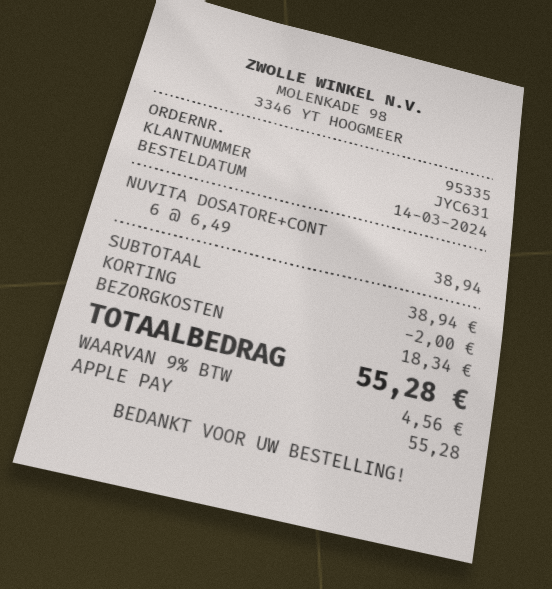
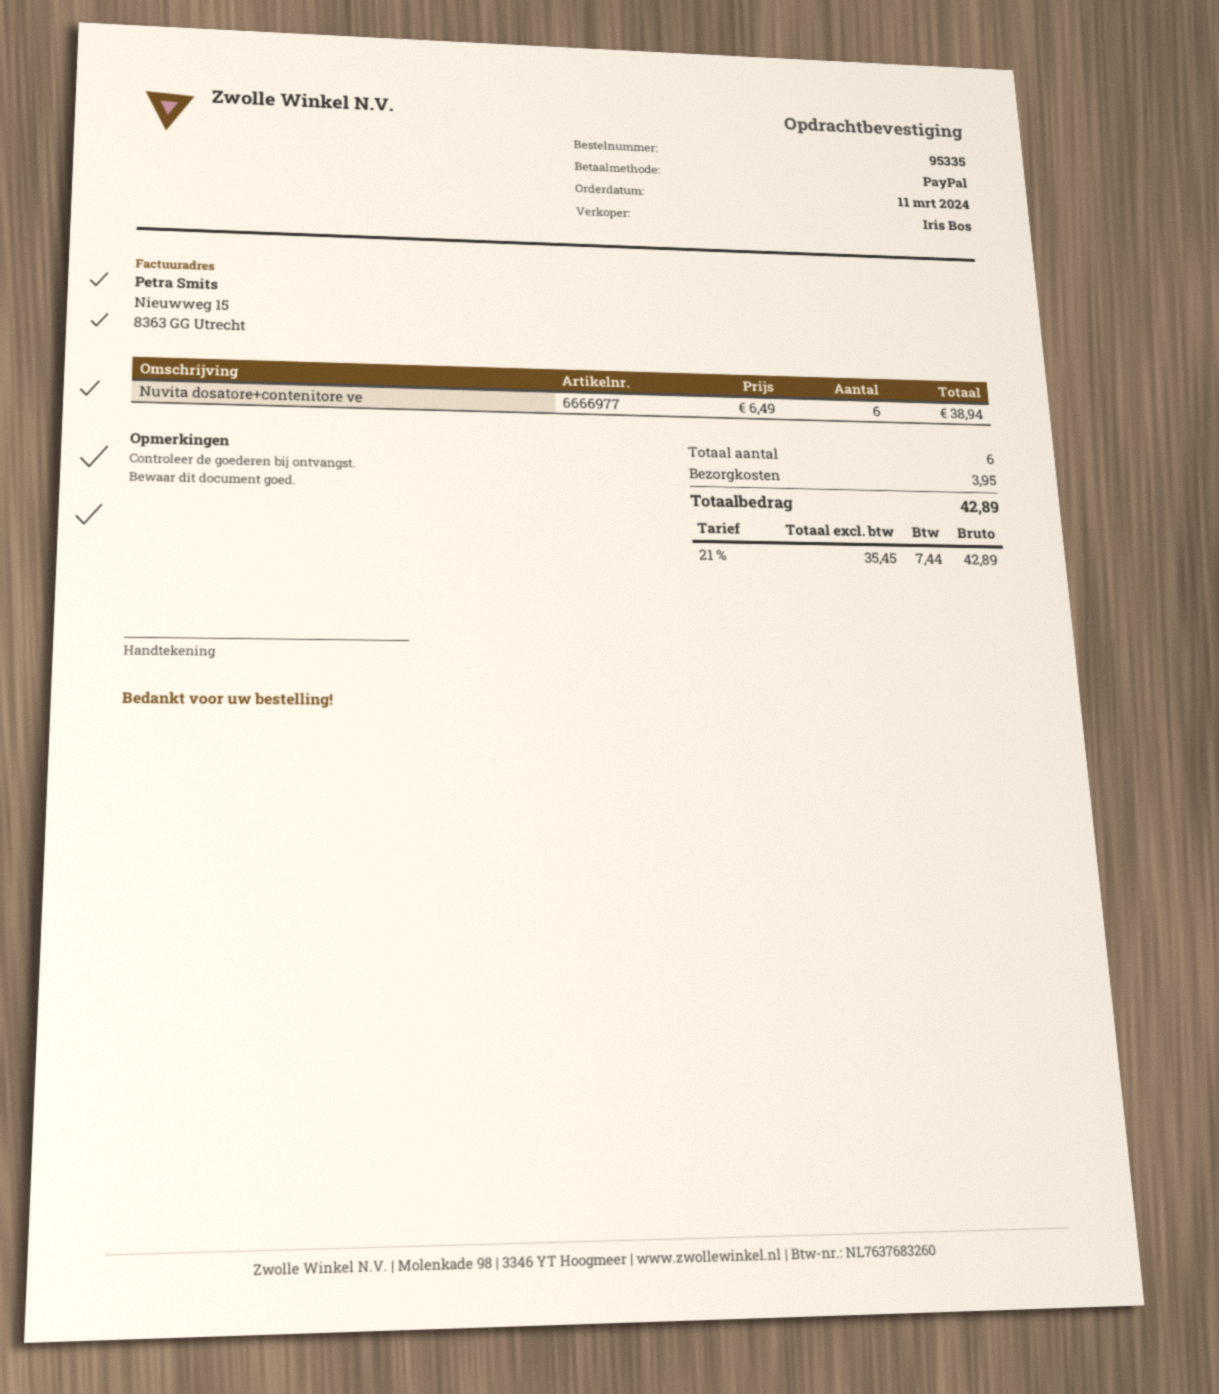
order date: 2024-03-14 -> 2024-03-11
payment method: Apple Pay -> PayPal
discount: 2.00 -> none
shipping: 18.34 -> 3.95
tax: 9% = 4.56 -> 21% = 7.44
total: 55.28 -> 42.89

